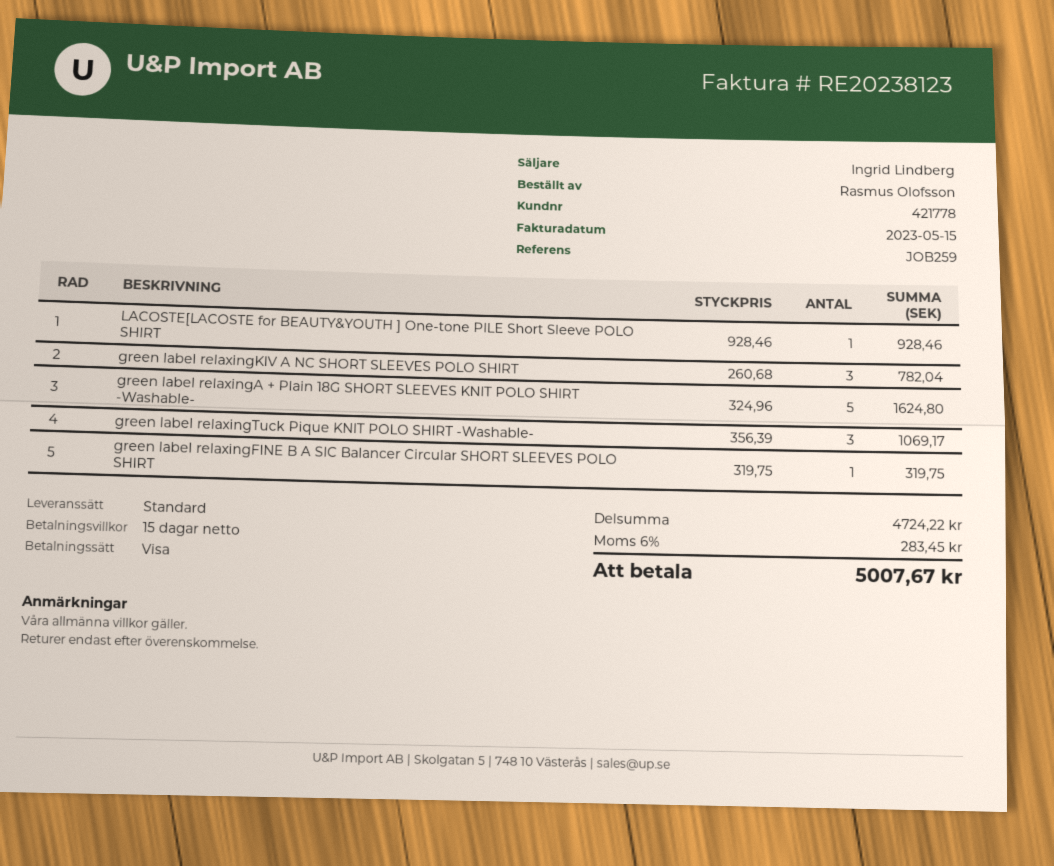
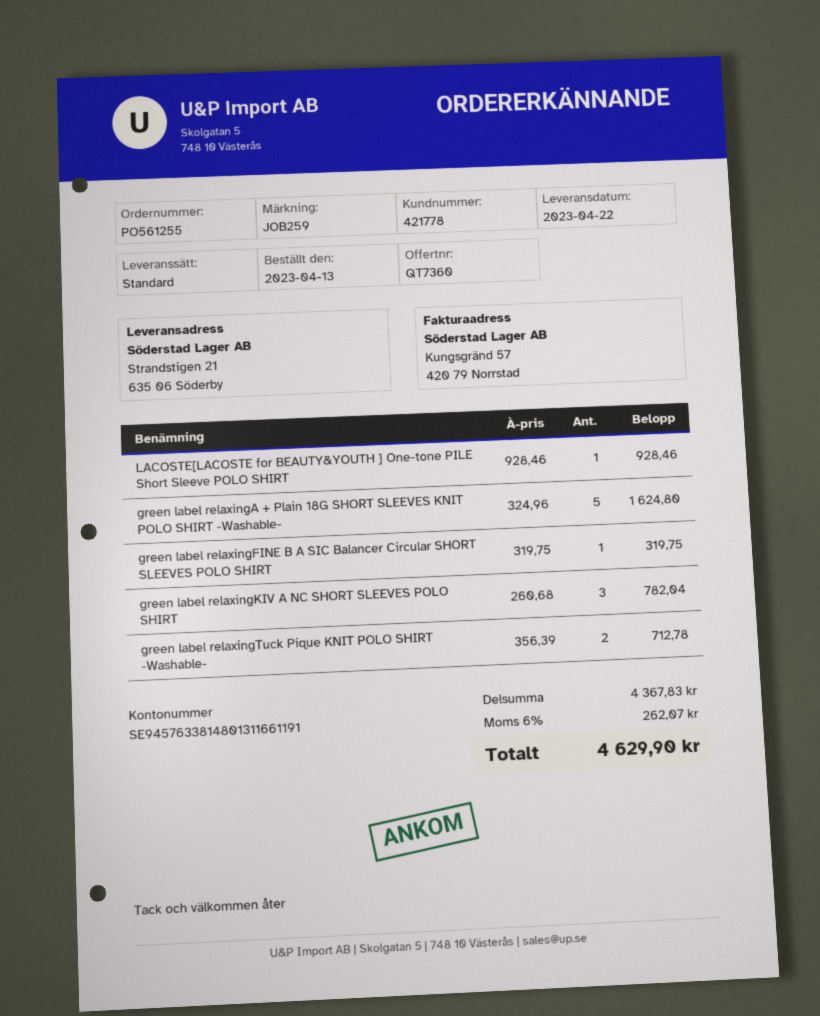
green label relaxingTuck Pique KNIT POLO SHIRT -Washable-: 3 x 356.39 = 1069.17 -> 2 x 356.39 = 712.78
subtotal: 4724.22 -> 4367.83
tax: 6% = 283.45 -> 6% = 262.07
total: 5007.67 -> 4629.90

